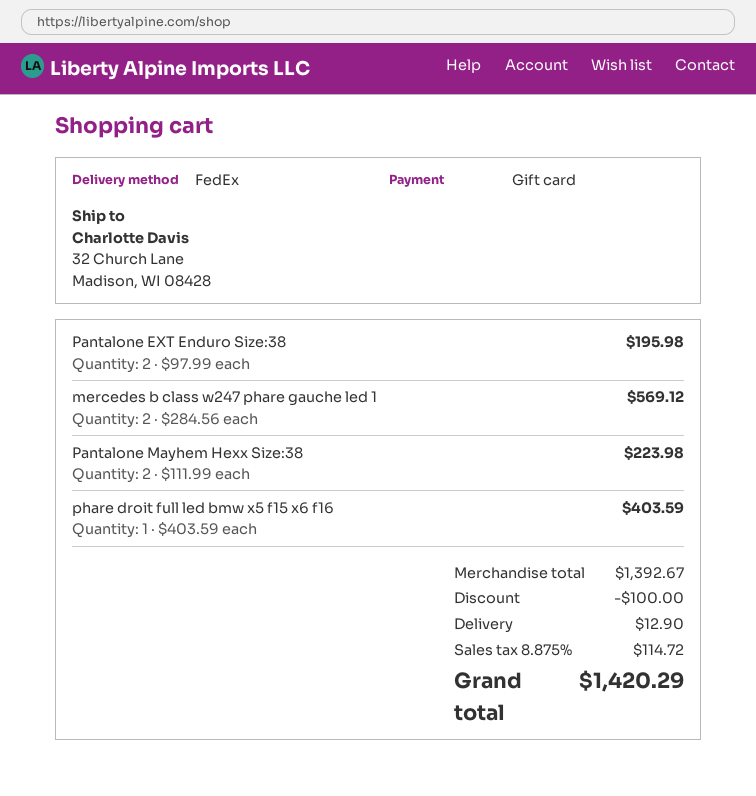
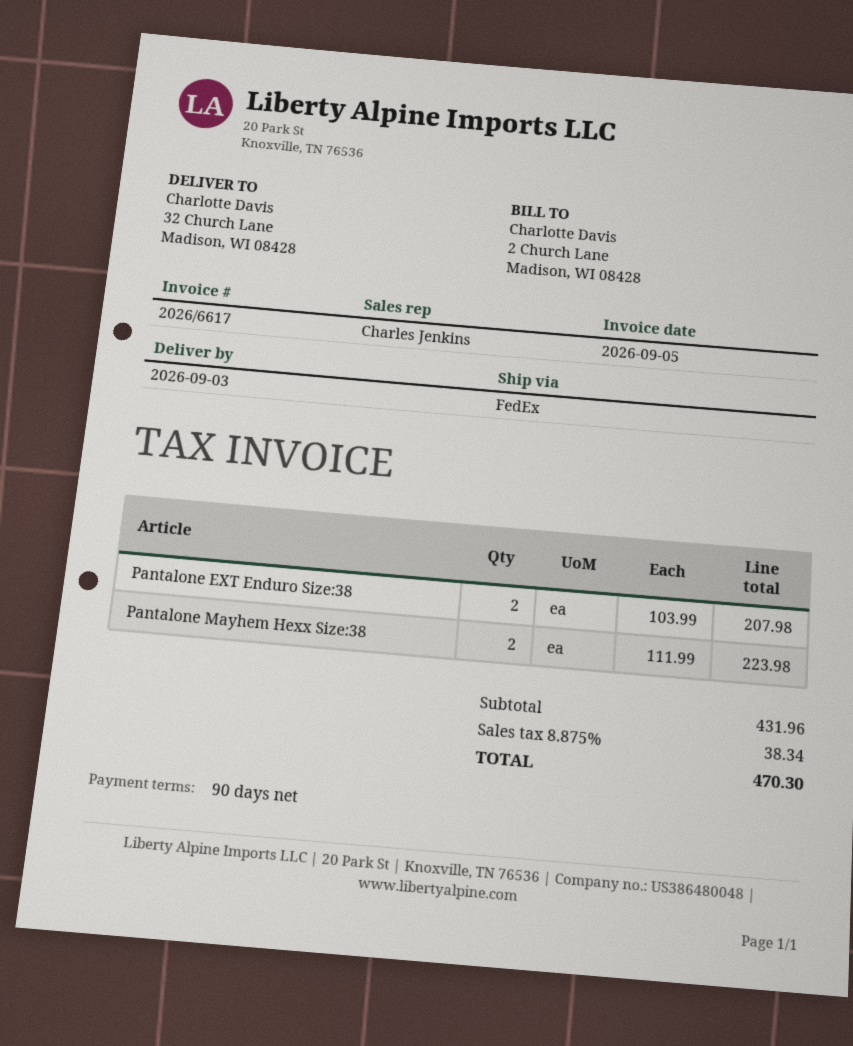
Pantalone EXT Enduro Size:38: 2 x 97.99 = 195.98 -> 2 x 103.99 = 207.98
mercedes b class w247 phare gauche led 1: 2 x 284.56 = 569.12 -> none
phare droit full led bmw x5 f15 x6 f16: 1 x 403.59 = 403.59 -> none
subtotal: 1392.67 -> 431.96
discount: 100.00 -> none
shipping: 12.90 -> none
tax: 8.875% = 114.72 -> 8.875% = 38.34
total: 1420.29 -> 470.30

